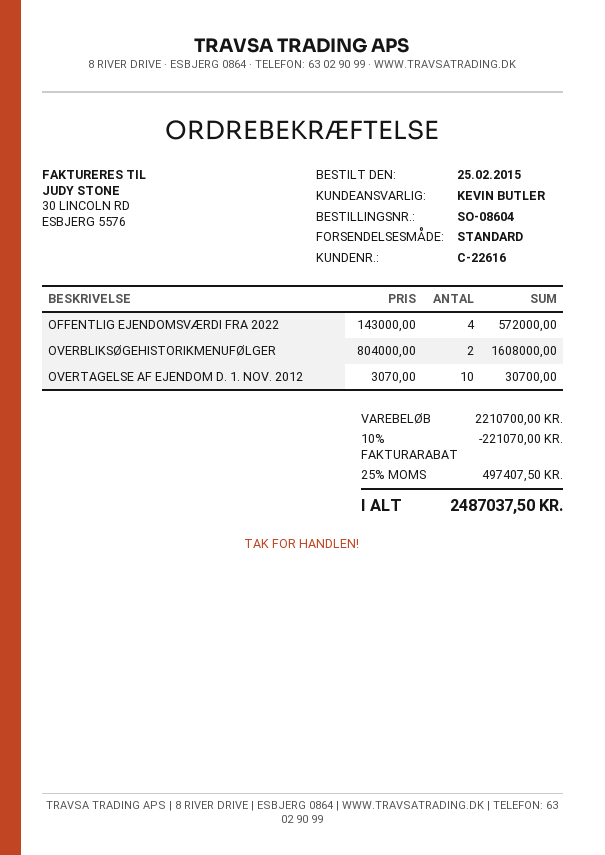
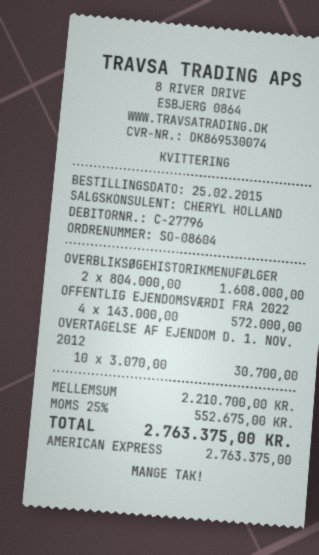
customer number: C-22616 -> C-27796
sales rep: KEVIN BUTLER -> CHERYL HOLLAND
discount: 10% = 221070.00 -> none
tax: 25% = 497407.50 -> 25% = 552675.00
total: 2487037.50 -> 2763375.00

